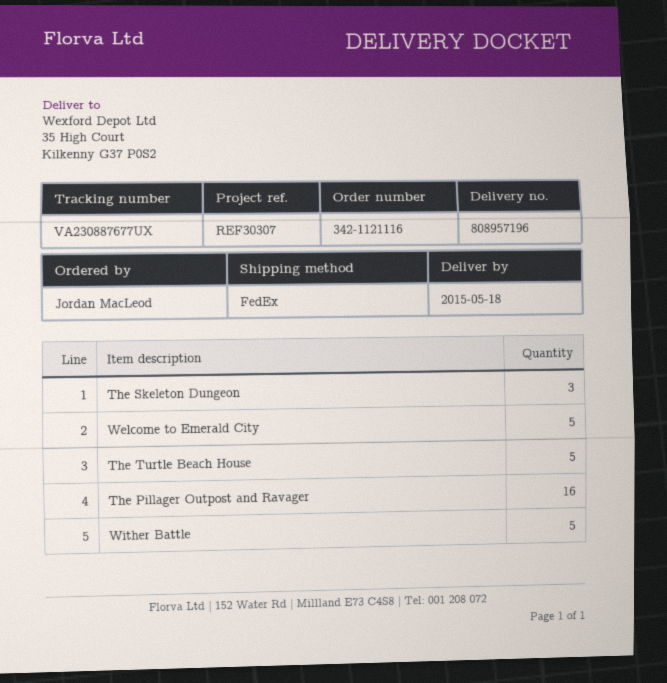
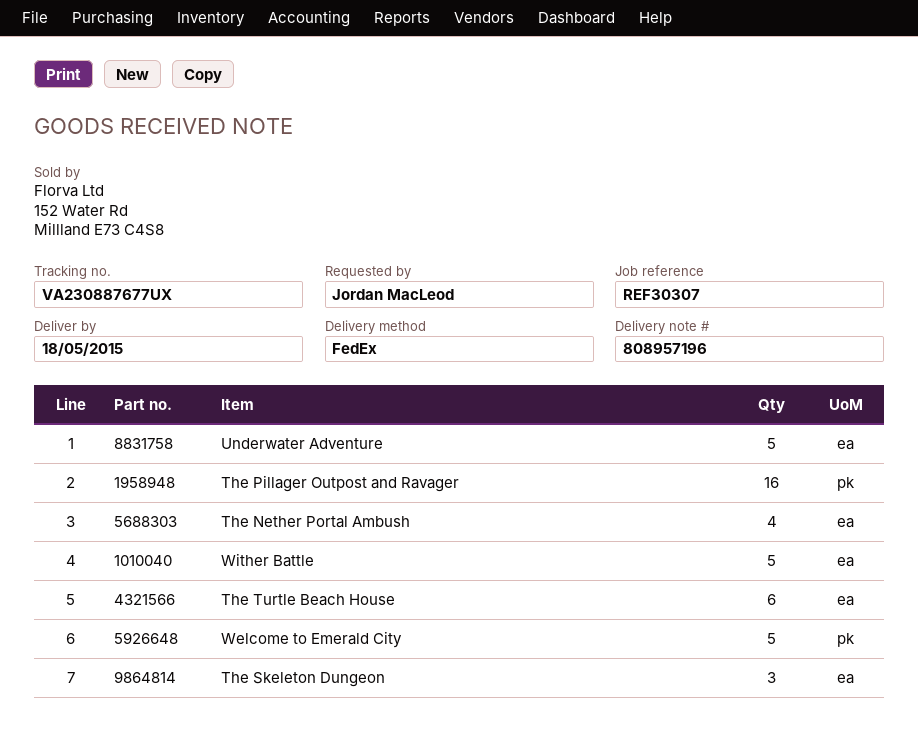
The Turtle Beach House: 5 -> 6
Underwater Adventure: none -> 5
The Nether Portal Ambush: none -> 4

